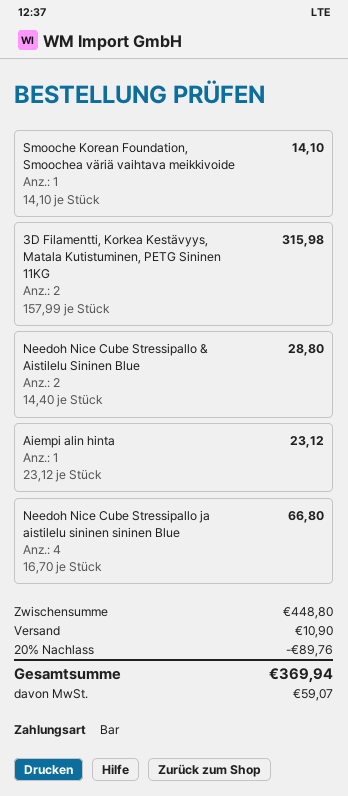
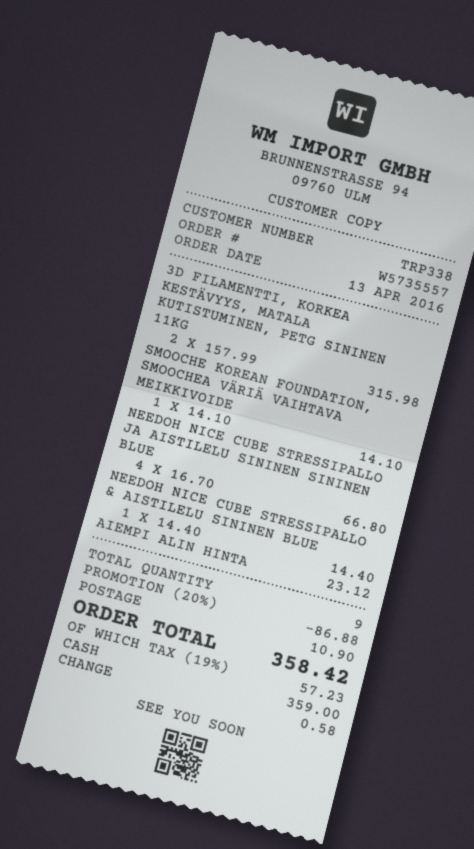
Needoh Nice Cube Stressipallo & Aistilelu Sininen Blue: 2 x 14.40 = 28.80 -> 1 x 14.40 = 14.40
discount: 20% = 89.76 -> 20% = 86.88
tax: 59.07 -> 57.23
total: 369.94 -> 358.42

